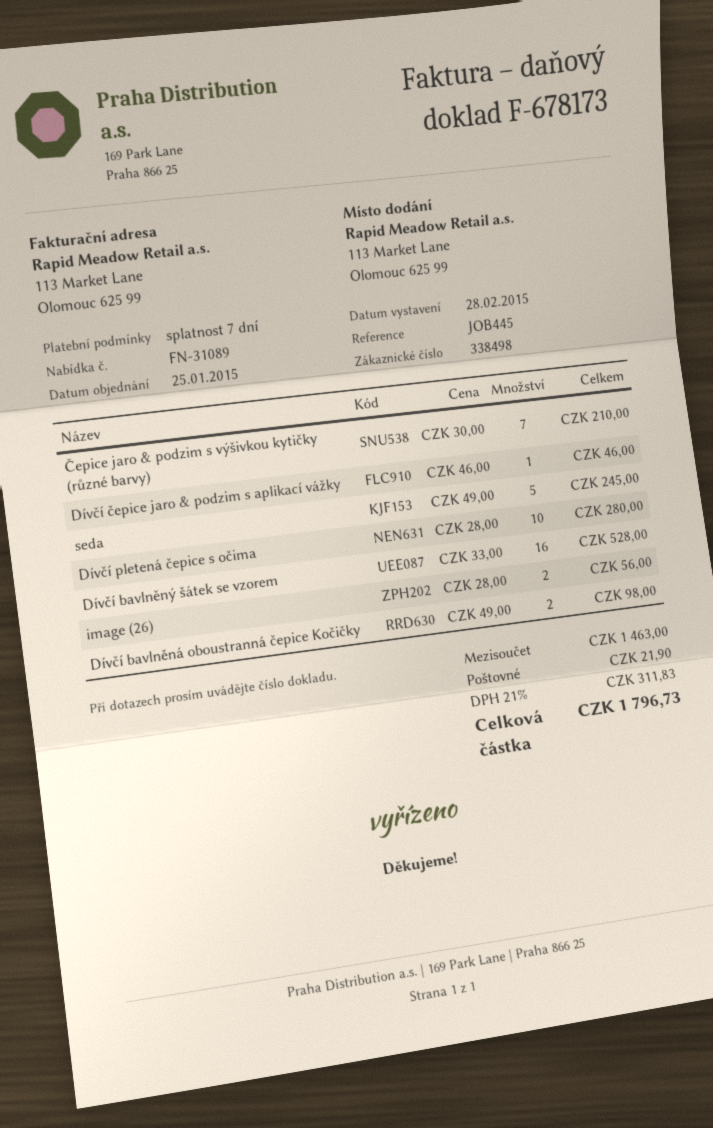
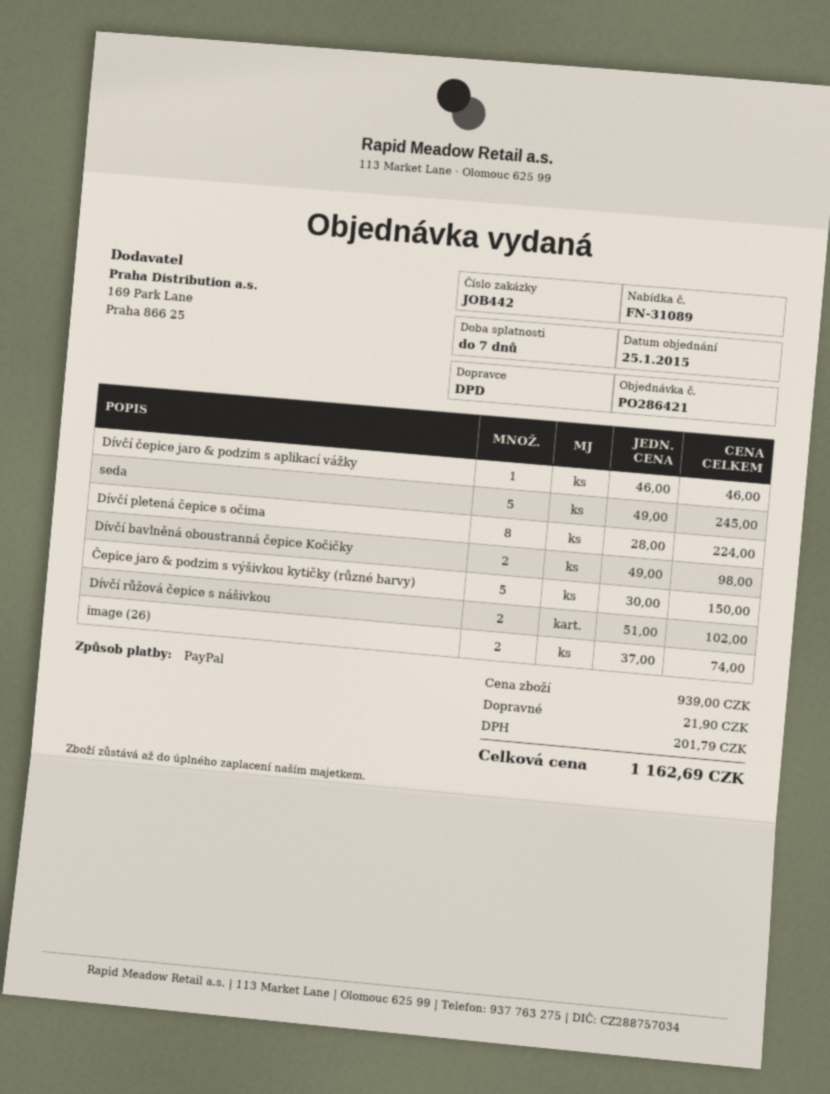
reference: JOB445 -> JOB442
Čepice jaro & podzim s výšivkou kytičky (různé barvy): 7 x 30.00 = 210.00 -> 5 x 30.00 = 150.00
Dívčí pletená čepice s očima: 10 x 28.00 = 280.00 -> 8 x 28.00 = 224.00
Dívčí bavlněný šátek se vzorem: 16 x 33.00 = 528.00 -> none
image (26): 2 x 28.00 = 56.00 -> 2 x 37.00 = 74.00
Dívčí růžová čepice s nášivkou: none -> 2 x 51.00 = 102.00
subtotal: 1463.00 -> 939.00
tax: 311.83 -> 201.79
total: 1796.73 -> 1162.69

